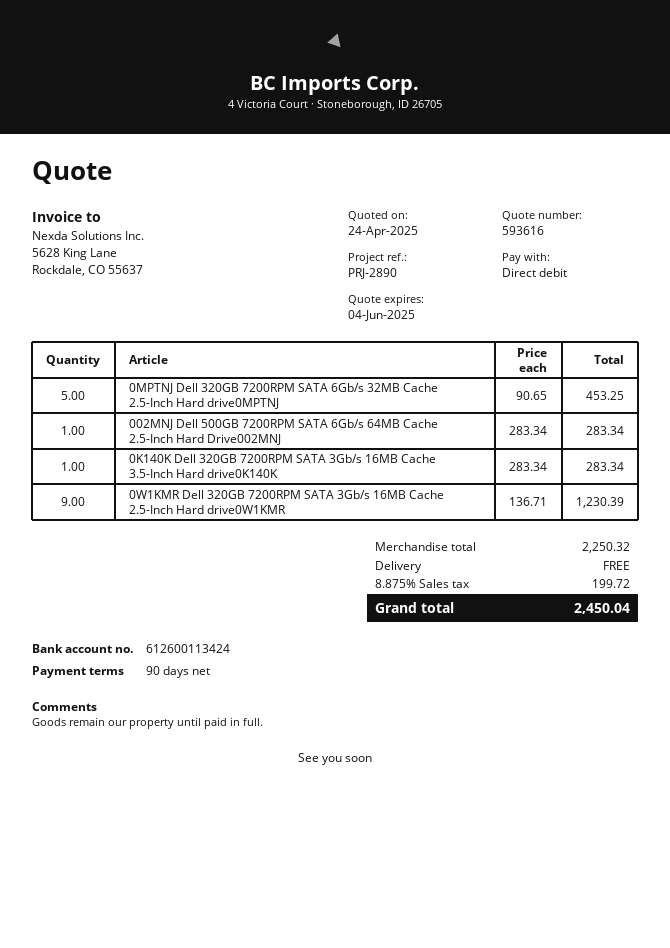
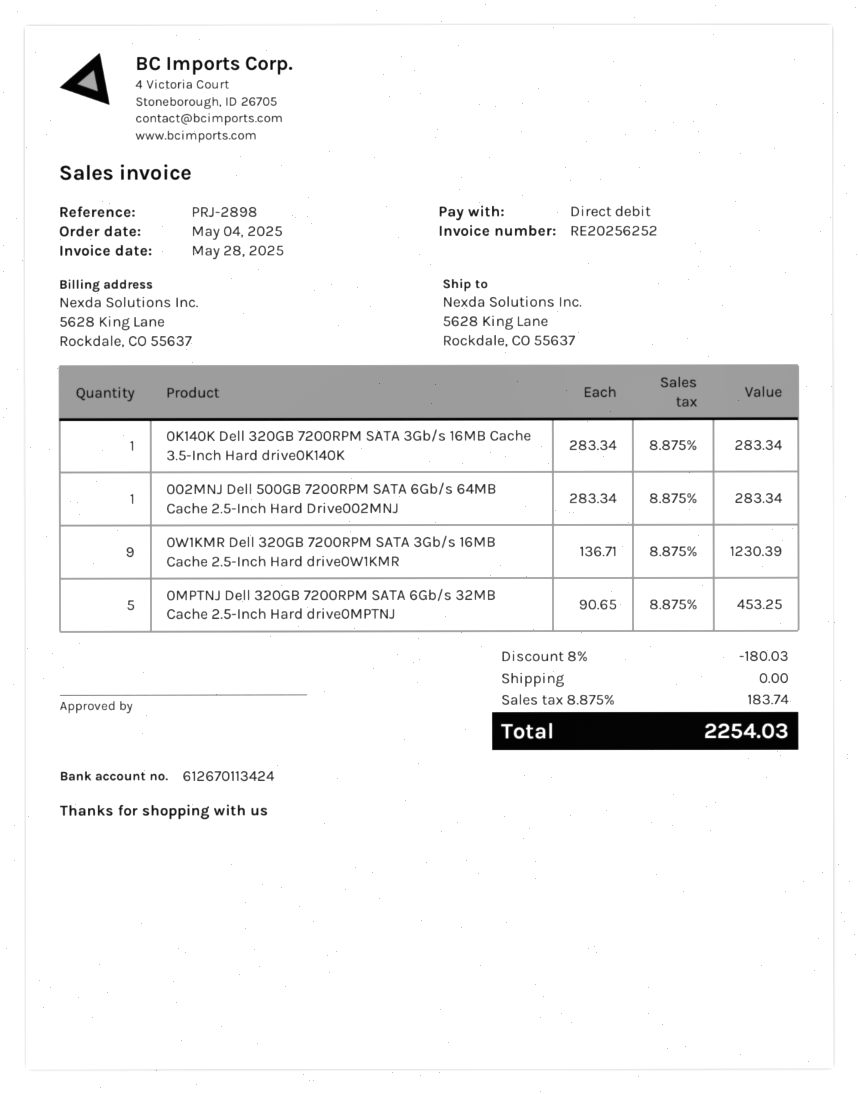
reference: PRJ-2890 -> PRJ-2898
bank account: 612600113424 -> 612670113424
discount: none -> 8% = 180.03
tax: 8.875% = 199.72 -> 8.875% = 183.74
total: 2450.04 -> 2254.03

